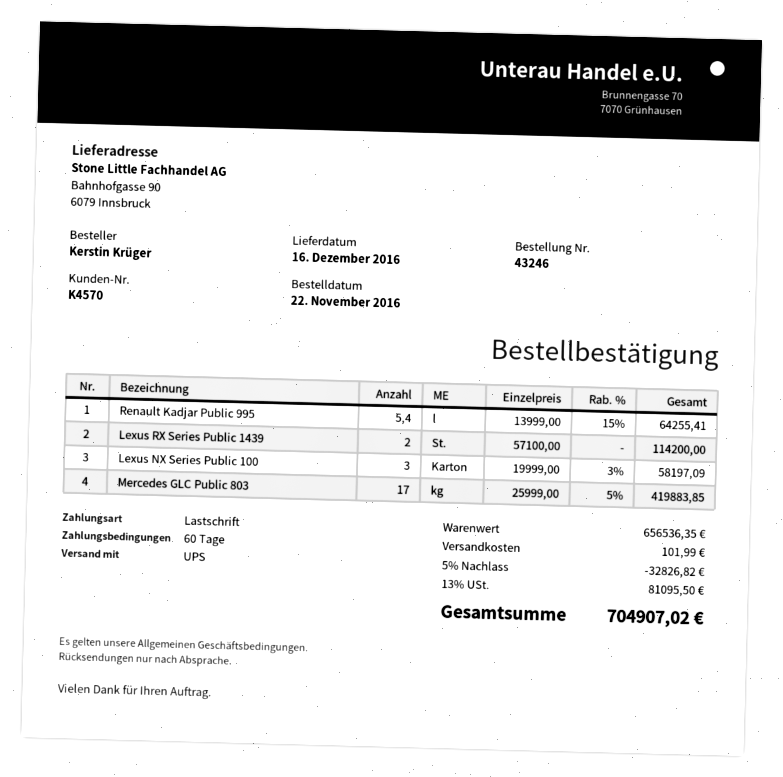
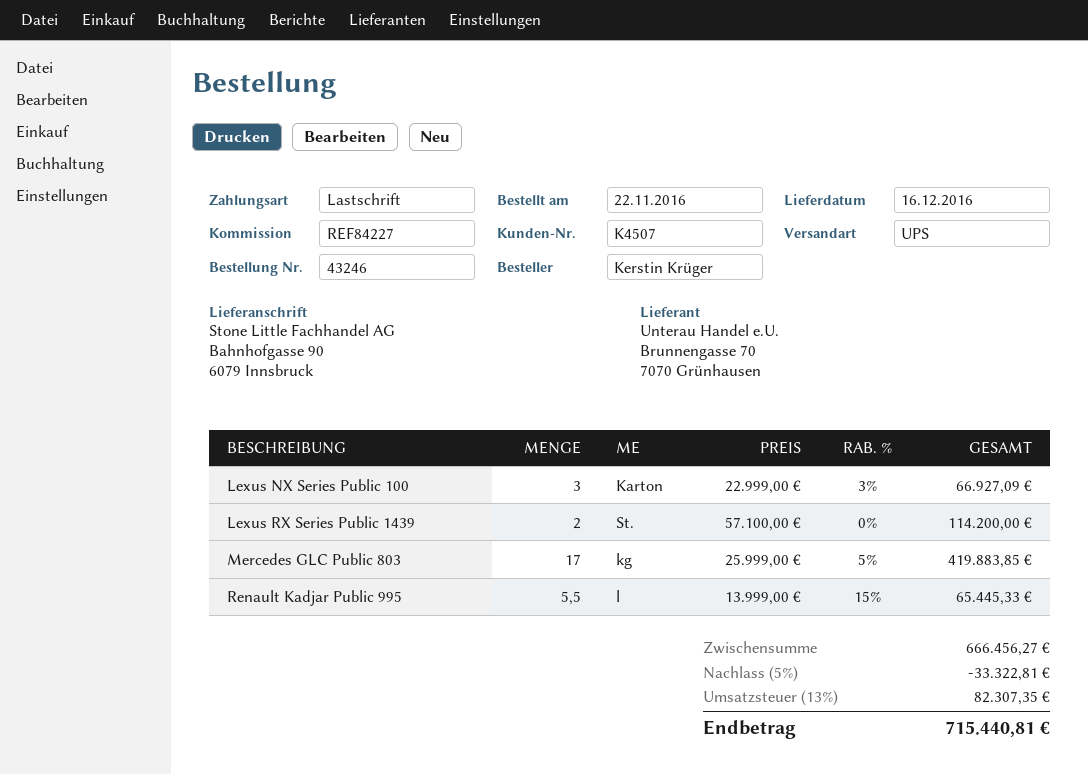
customer number: K4570 -> K4507
Renault Kadjar Public 995: 5.4 x 13999.00 - 15% = 64255.41 -> 5.5 x 13999.00 - 15% = 65445.33
Lexus NX Series Public 100: 3 x 19999.00 - 3% = 58197.09 -> 3 x 22999.00 - 3% = 66927.09
subtotal: 656536.35 -> 666456.27
discount: 5% = 32826.82 -> 5% = 33322.81
shipping: 101.99 -> none
tax: 13% = 81095.50 -> 13% = 82307.35
total: 704907.02 -> 715440.81

